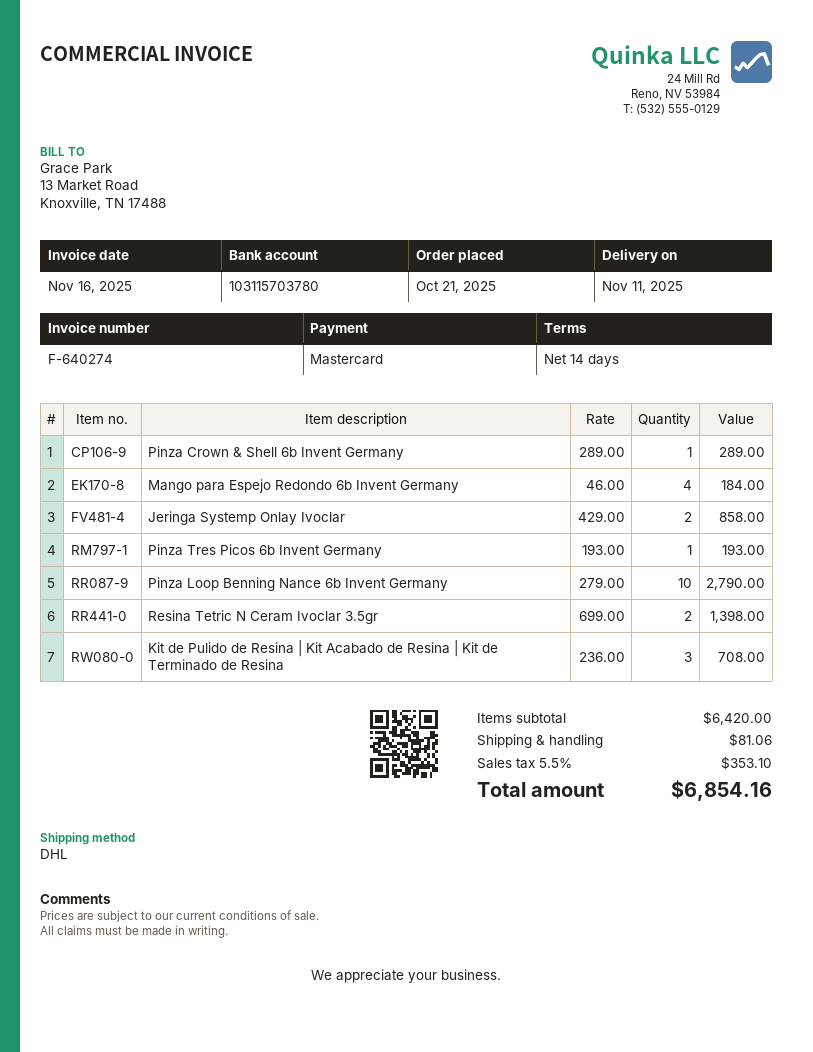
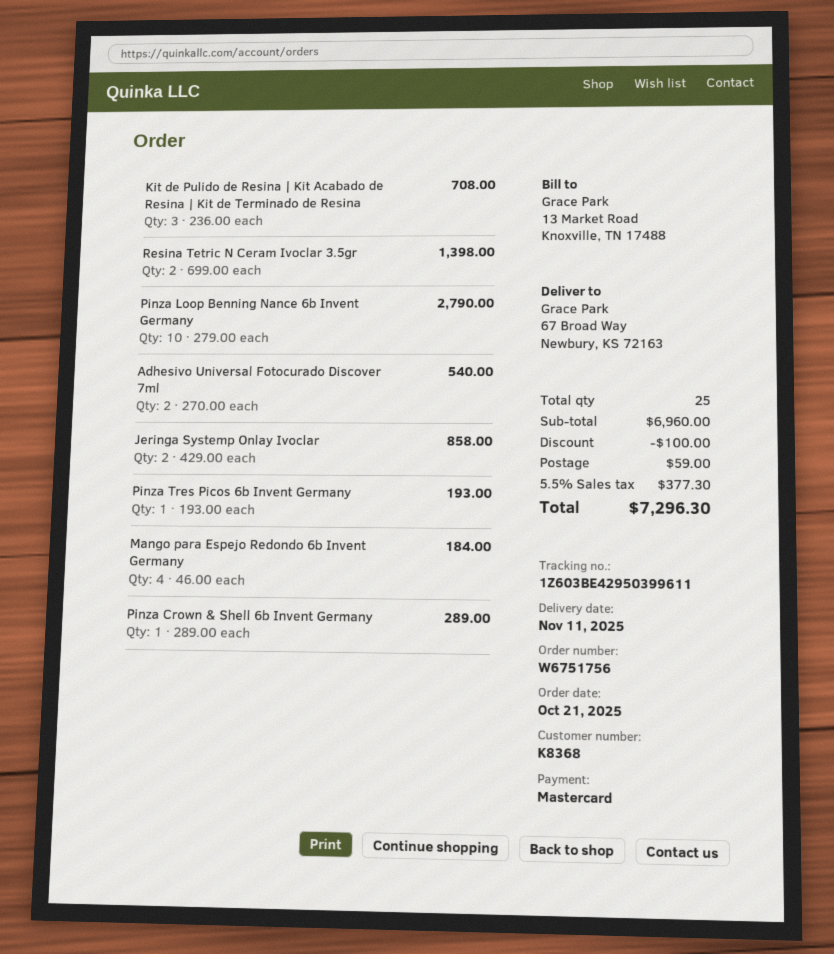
Adhesivo Universal Fotocurado Discover 7ml: none -> 2 x 270.00 = 540.00
subtotal: 6420.00 -> 6960.00
discount: none -> 100.00
shipping: 81.06 -> 59.00
tax: 5.5% = 353.10 -> 5.5% = 377.30
total: 6854.16 -> 7296.30

